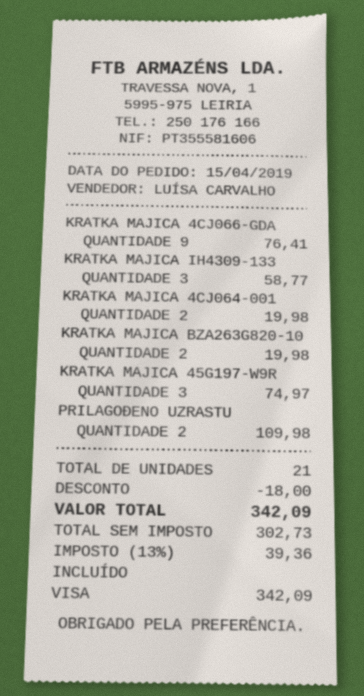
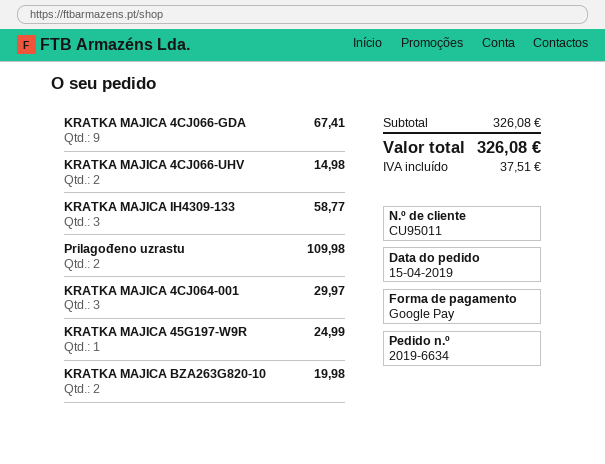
payment method: Visa -> Google Pay
KRATKA MAJICA 4CJ066-GDA: 9 for 76.41 -> 9 for 67.41
KRATKA MAJICA 4CJ064-001: 2 for 19.98 -> 3 for 29.97
KRATKA MAJICA 45G197-W9R: 3 for 74.97 -> 1 for 24.99
KRATKA MAJICA 4CJ066-UHV: none -> 2 for 14.98
discount: 18.00 -> none
tax: 39.36 -> 37.51
total: 342.09 -> 326.08

